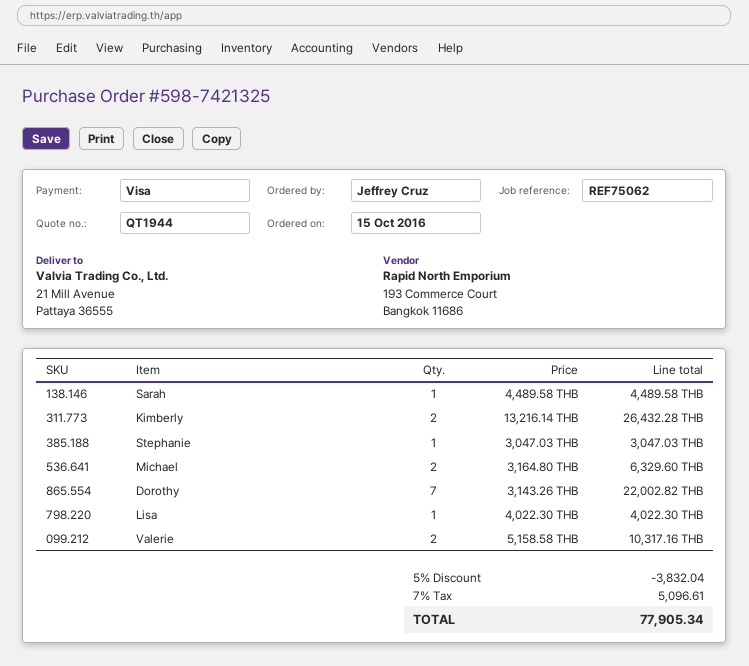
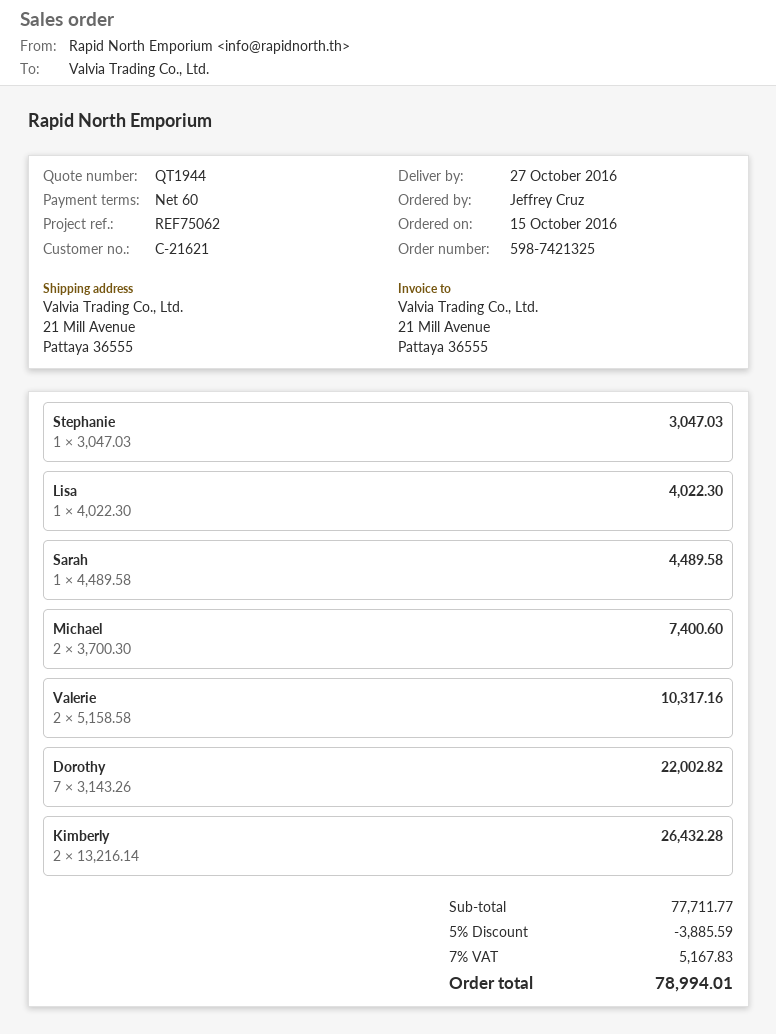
Michael: 2 x 3164.80 = 6329.60 -> 2 x 3700.30 = 7400.60
discount: 5% = 3832.04 -> 5% = 3885.59
tax: 7% = 5096.61 -> 7% = 5167.83
total: 77905.34 -> 78994.01

